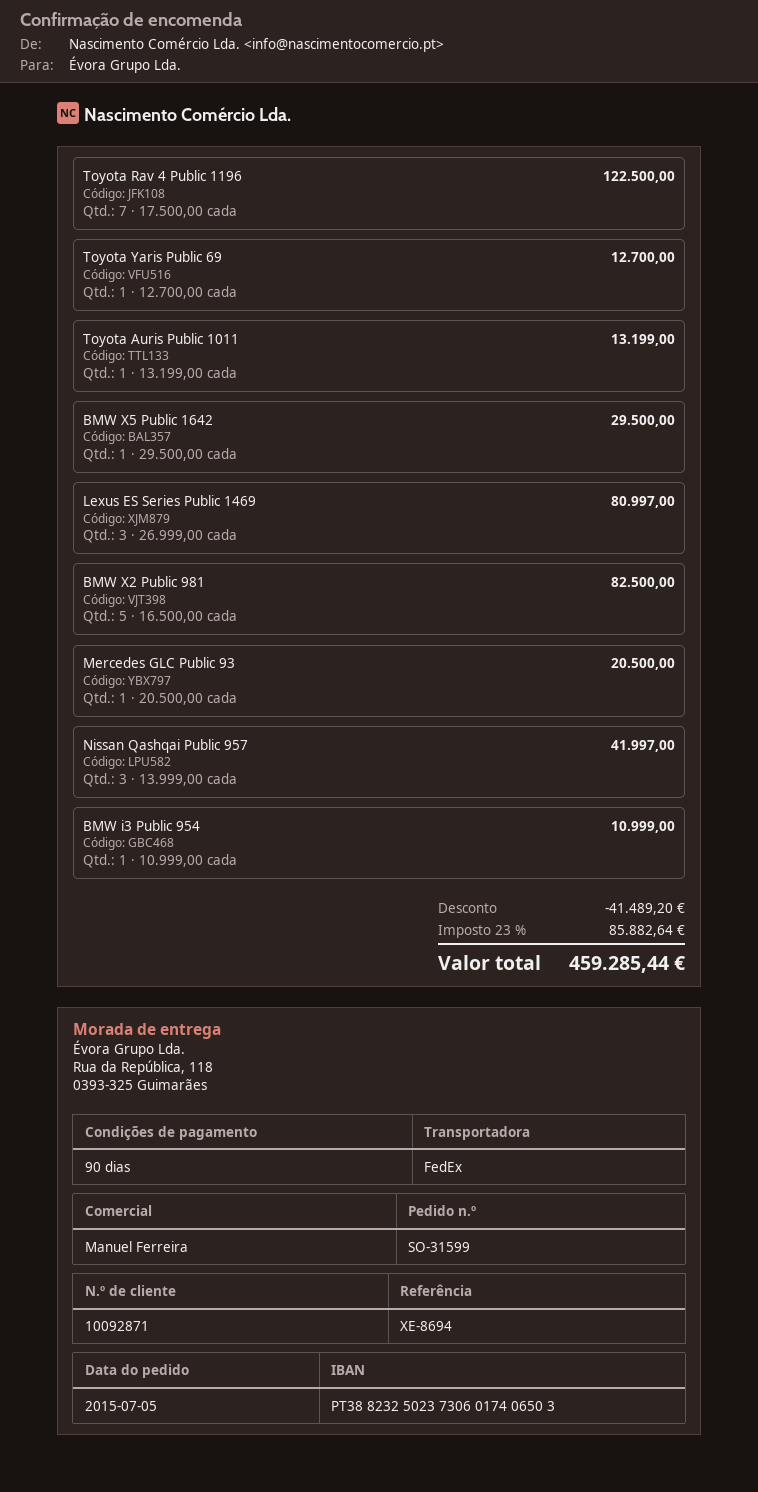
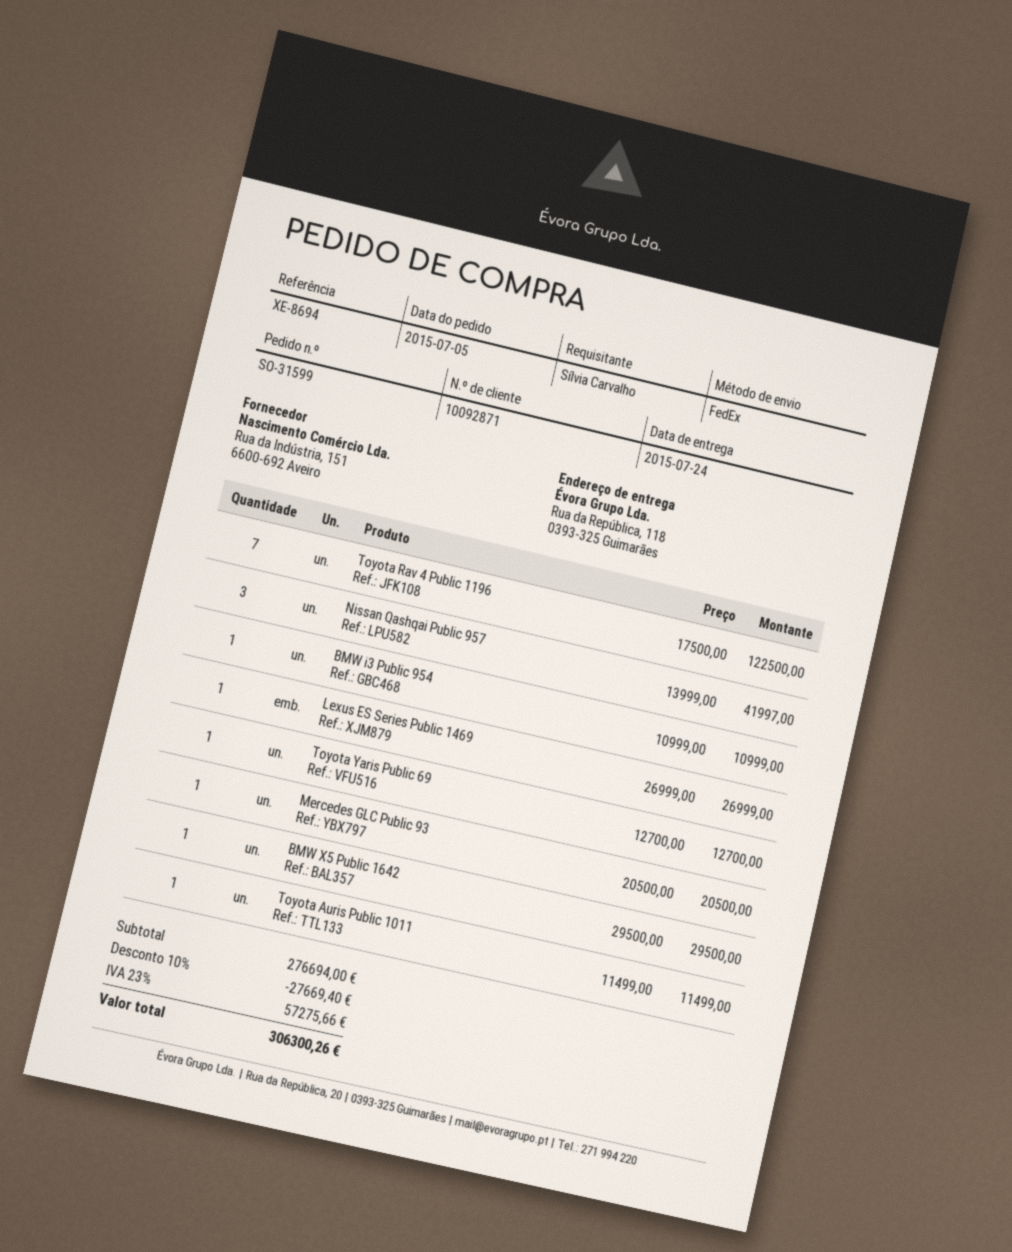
Toyota Auris Public 1011: 1 x 13199.00 = 13199.00 -> 1 x 11499.00 = 11499.00
Lexus ES Series Public 1469: 3 x 26999.00 = 80997.00 -> 1 x 26999.00 = 26999.00
BMW X2 Public 981: 5 x 16500.00 = 82500.00 -> none
discount: 41489.20 -> 27669.40
tax: 23% = 85882.64 -> 23% = 57275.66
total: 459285.44 -> 306300.26

